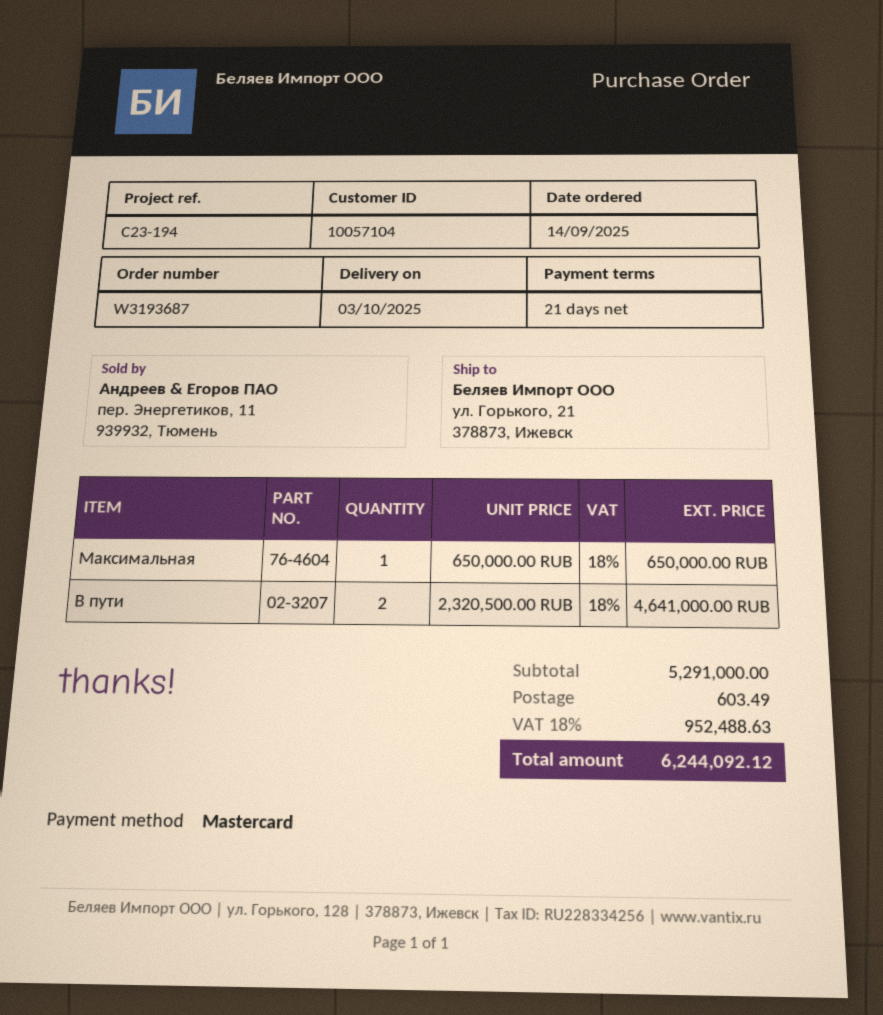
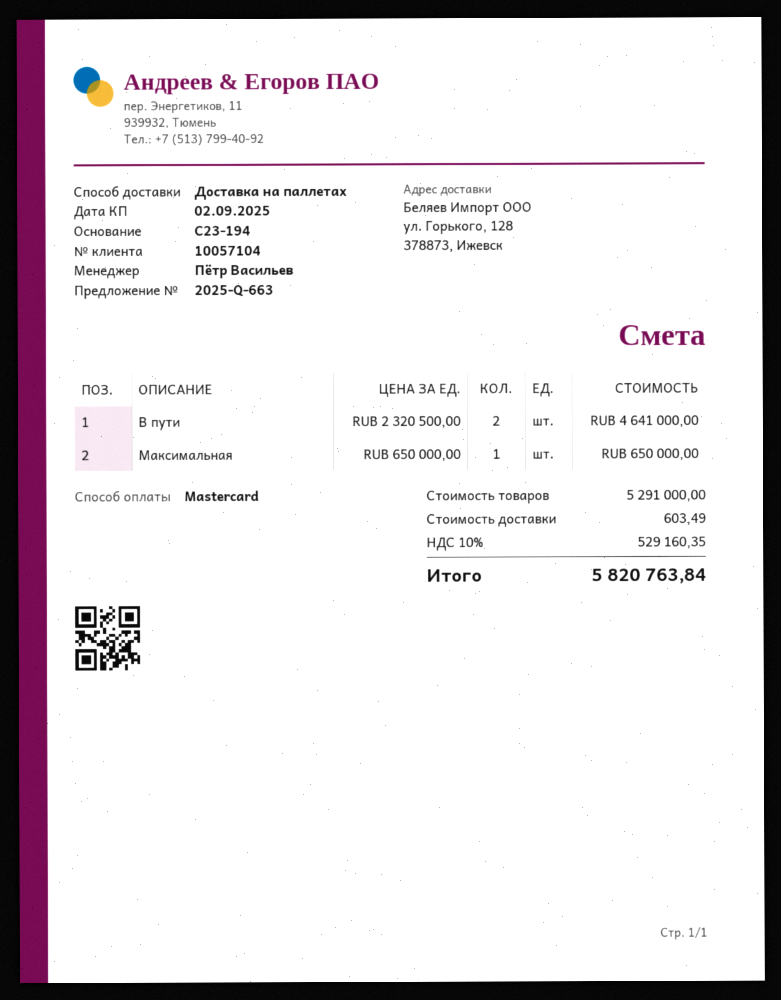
ship to: ул. Горького, 21, 378873, Ижевск -> ул. Горького, 128, 378873, Ижевск
tax: 18% = 952488.63 -> 10% = 529160.35
total: 6244092.12 -> 5820763.84

